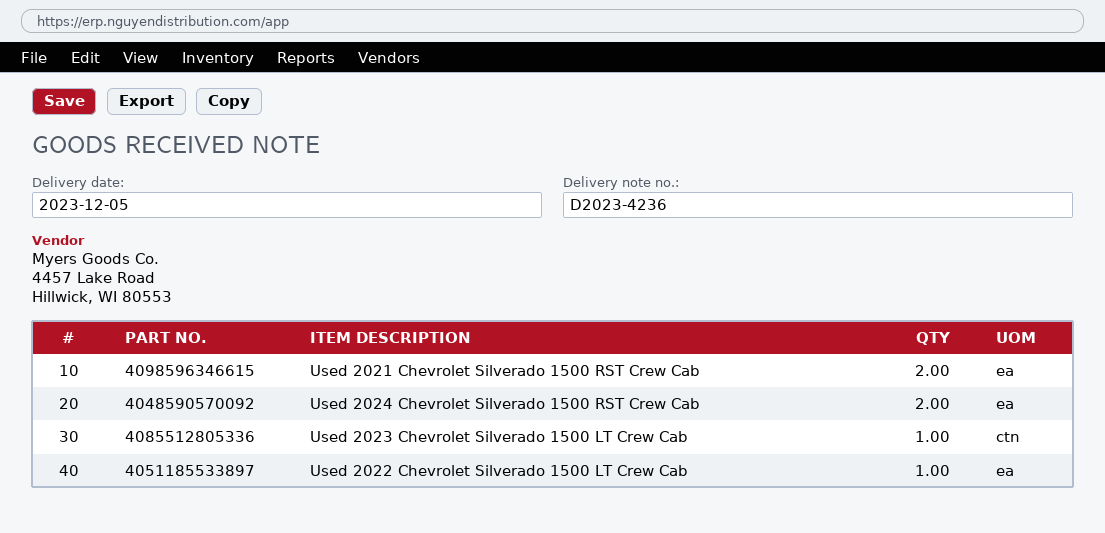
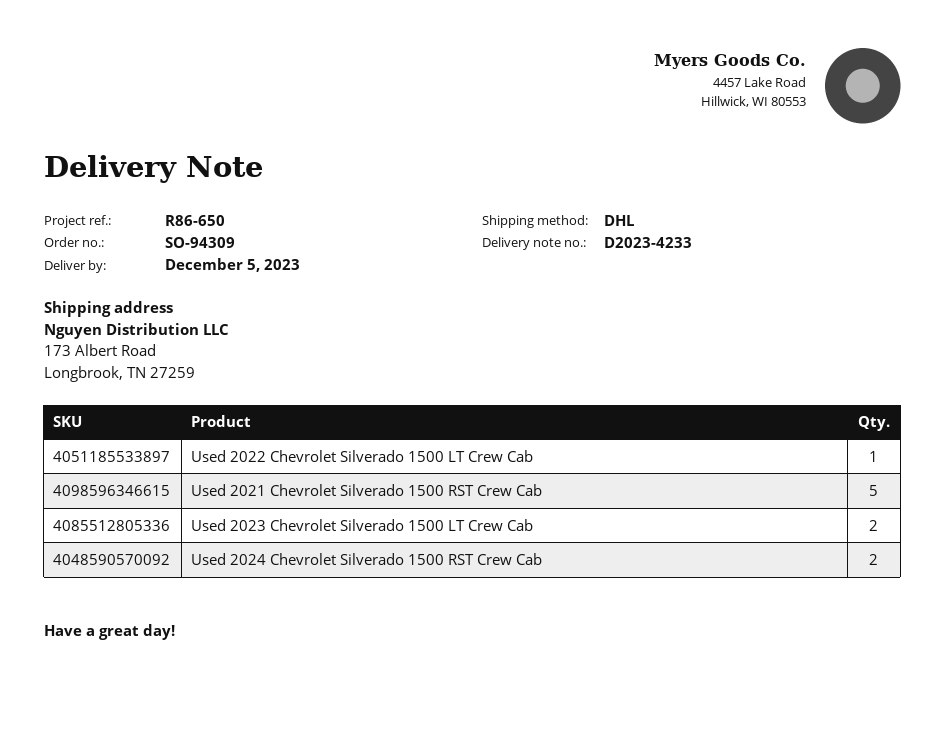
delivery note number: D2023-4236 -> D2023-4233
Used 2021 Chevrolet Silverado 1500 RST Crew Cab: 2 -> 5
Used 2023 Chevrolet Silverado 1500 LT Crew Cab: 1 -> 2

